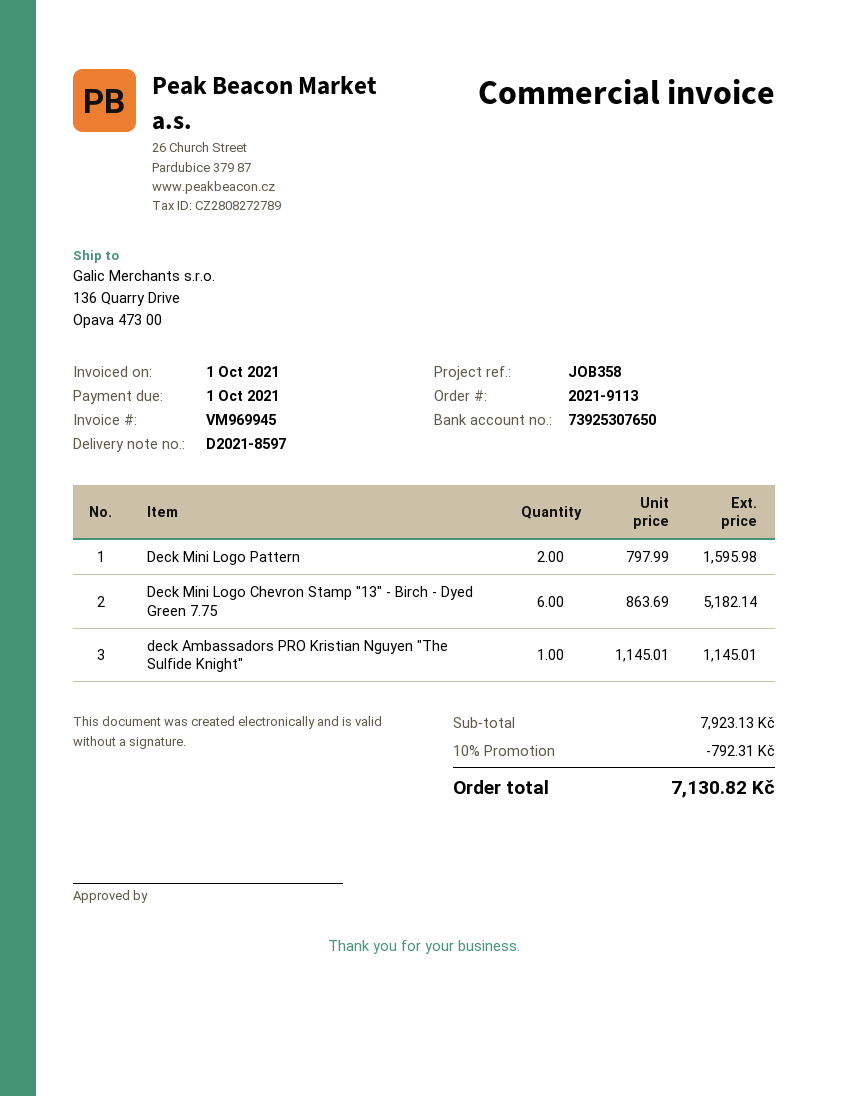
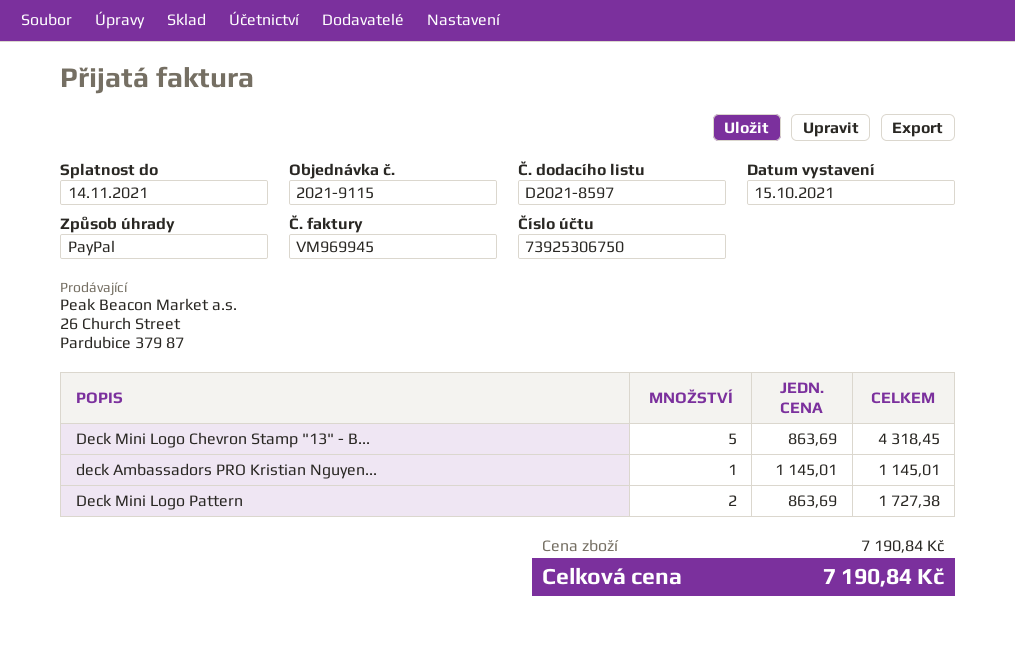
order number: 2021-9113 -> 2021-9115
invoice date: 2021-10-01 -> 2021-10-15
due date: 2021-10-01 -> 2021-11-14
bank account: 73925307650 -> 73925306750
Deck Mini Logo Pattern: 2 x 797.99 = 1595.98 -> 2 x 863.69 = 1727.38
Deck Mini Logo Chevron Stamp "13" - Birch - Dyed Green 7.75: 6 x 863.69 = 5182.14 -> 5 x 863.69 = 4318.45
subtotal: 7923.13 -> 7190.84
discount: 10% = 792.31 -> none
total: 7130.82 -> 7190.84

